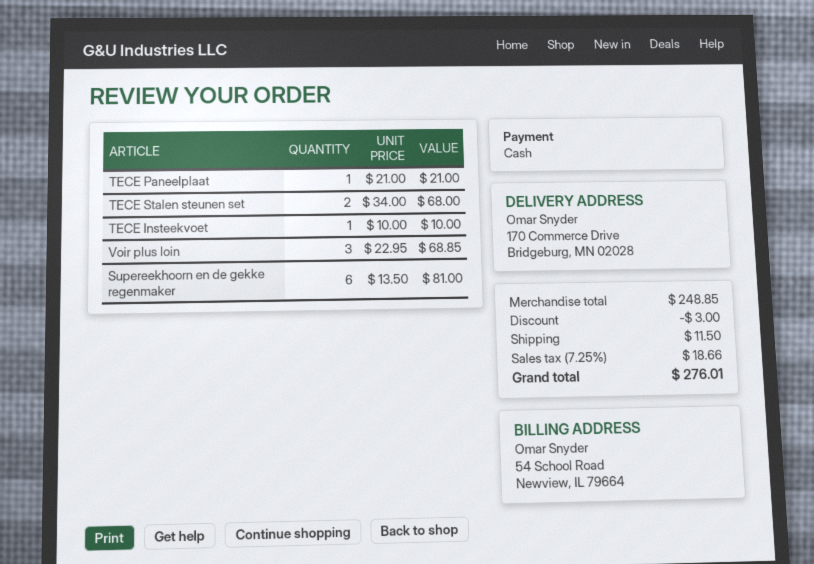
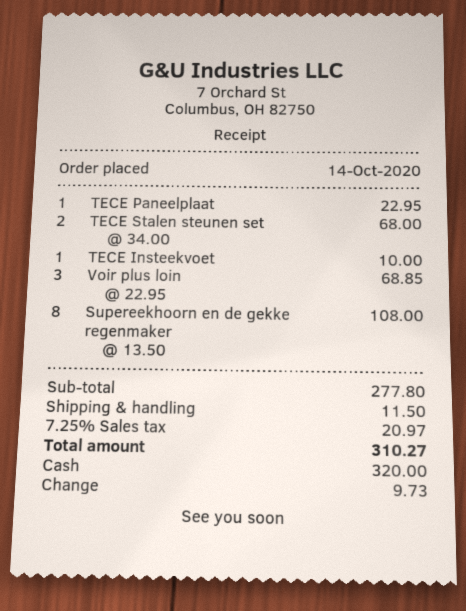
TECE Paneelplaat: 1 x 21.00 = 21.00 -> 1 x 22.95 = 22.95
Supereekhoorn en de gekke regenmaker: 6 x 13.50 = 81.00 -> 8 x 13.50 = 108.00
subtotal: 248.85 -> 277.80
discount: 3.00 -> none
tax: 7.25% = 18.66 -> 7.25% = 20.97
total: 276.01 -> 310.27

